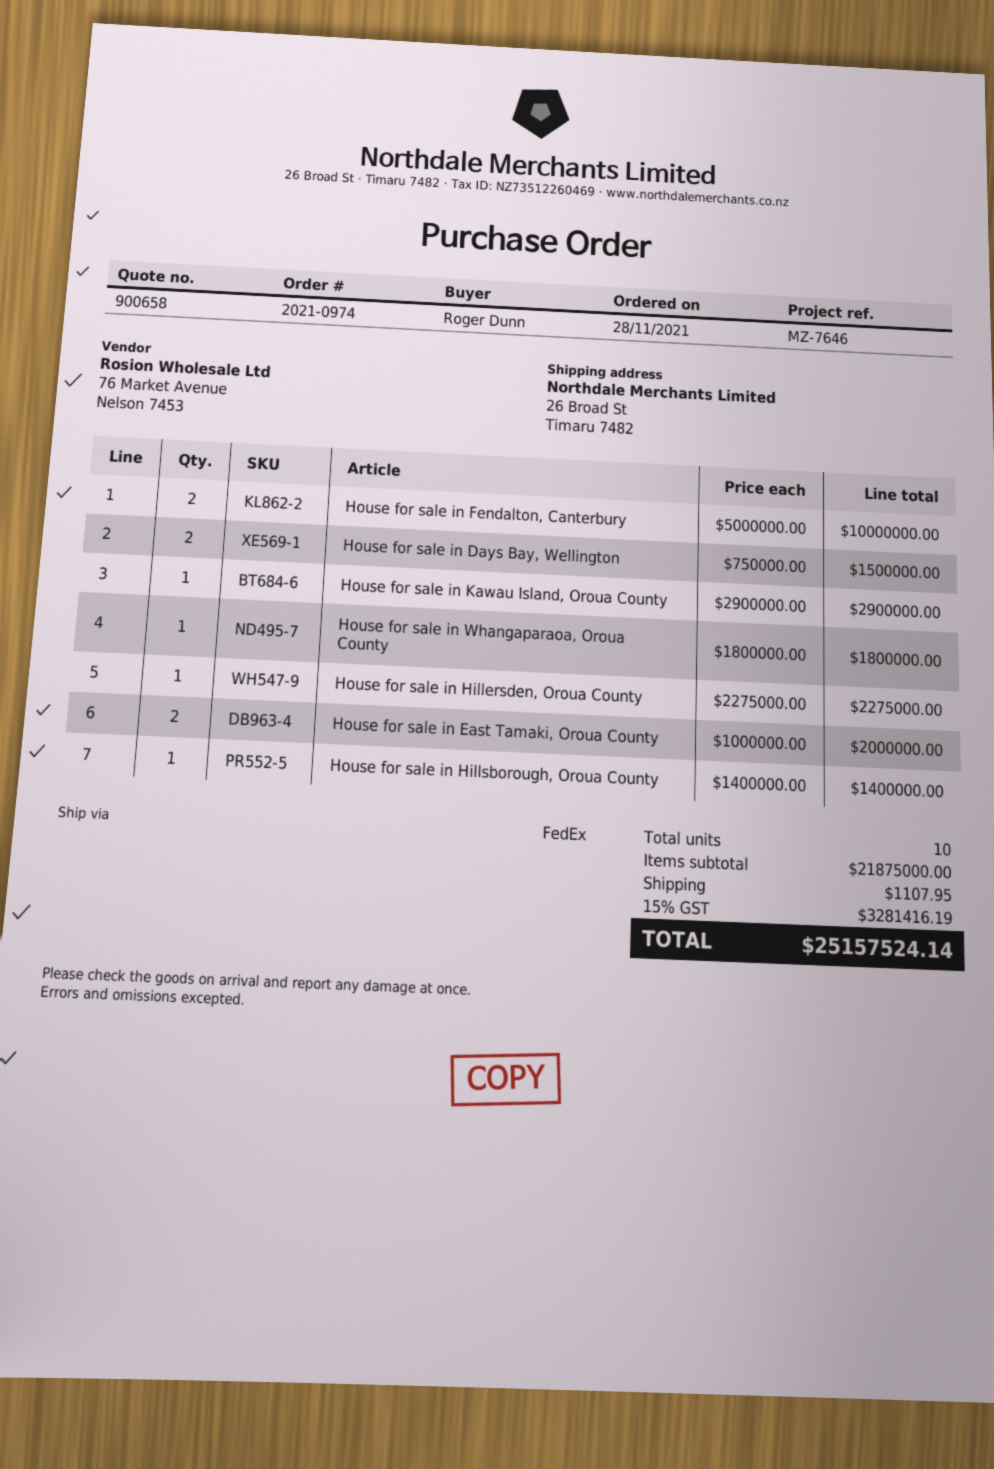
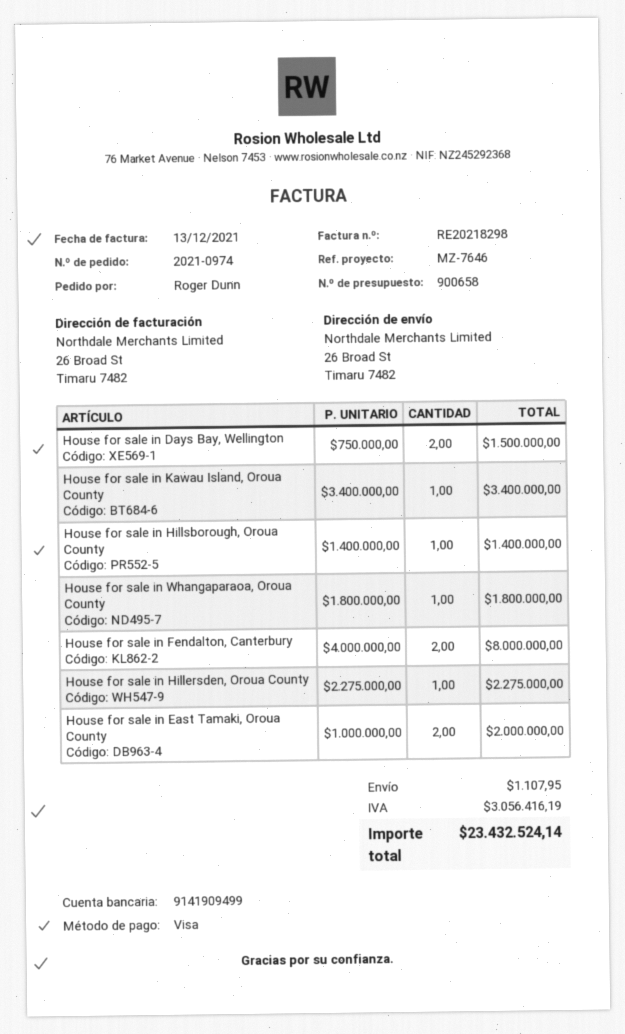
House for sale in Fendalton, Canterbury: 2 x 5000000.00 = 10000000.00 -> 2 x 4000000.00 = 8000000.00
House for sale in Kawau Island, Oroua County: 1 x 2900000.00 = 2900000.00 -> 1 x 3400000.00 = 3400000.00
tax: 3281416.19 -> 3056416.19
total: 25157524.14 -> 23432524.14

